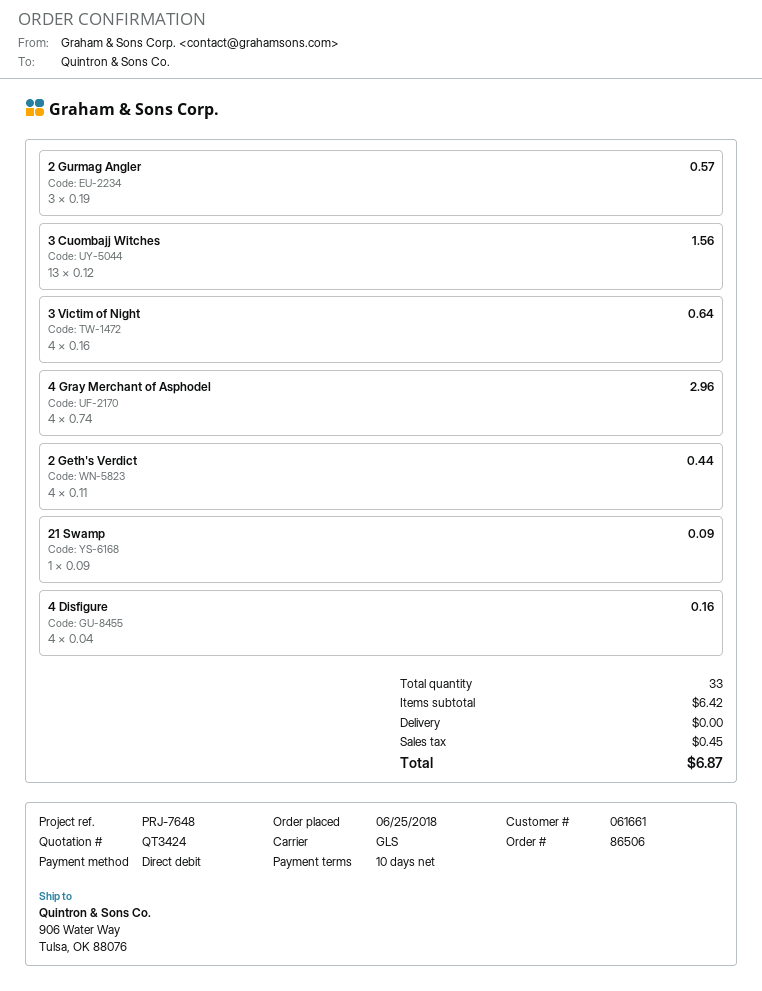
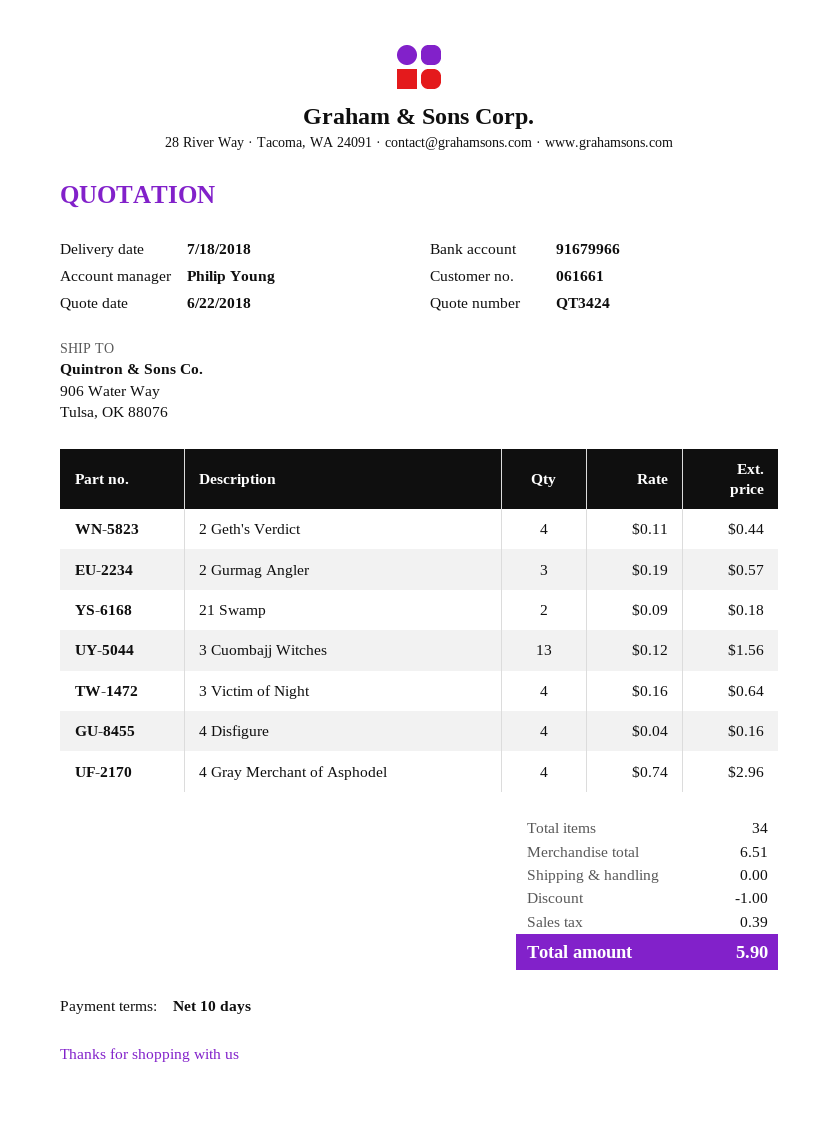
21 Swamp: 1 x 0.09 = 0.09 -> 2 x 0.09 = 0.18
total quantity: 33 -> 34
subtotal: 6.42 -> 6.51
discount: none -> 1.00
tax: 0.45 -> 0.39
total: 6.87 -> 5.90

